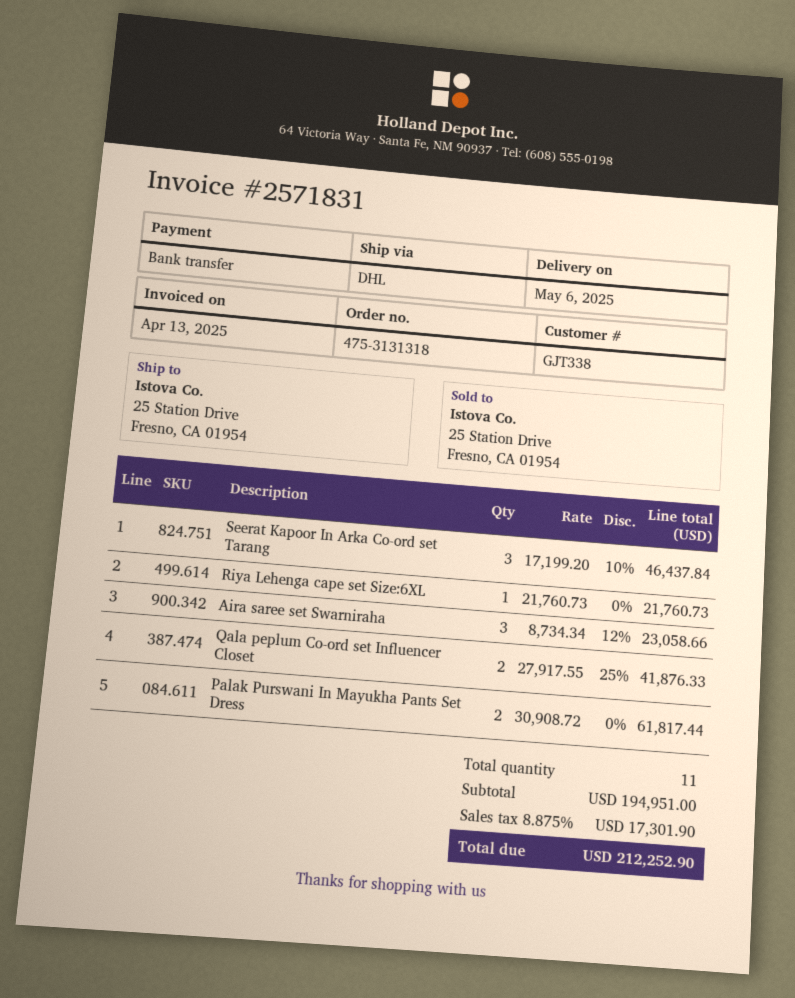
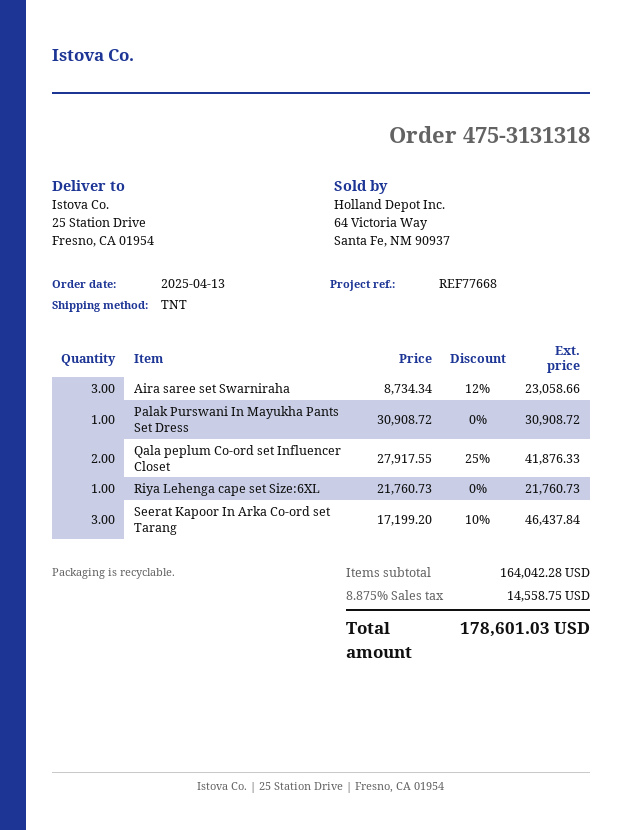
shipping method: DHL -> TNT
Palak Purswani In Mayukha Pants Set Dress: 2 x 30908.72 = 61817.44 -> 1 x 30908.72 = 30908.72
subtotal: 194951.00 -> 164042.28
tax: 8.875% = 17301.90 -> 8.875% = 14558.75
total: 212252.90 -> 178601.03

